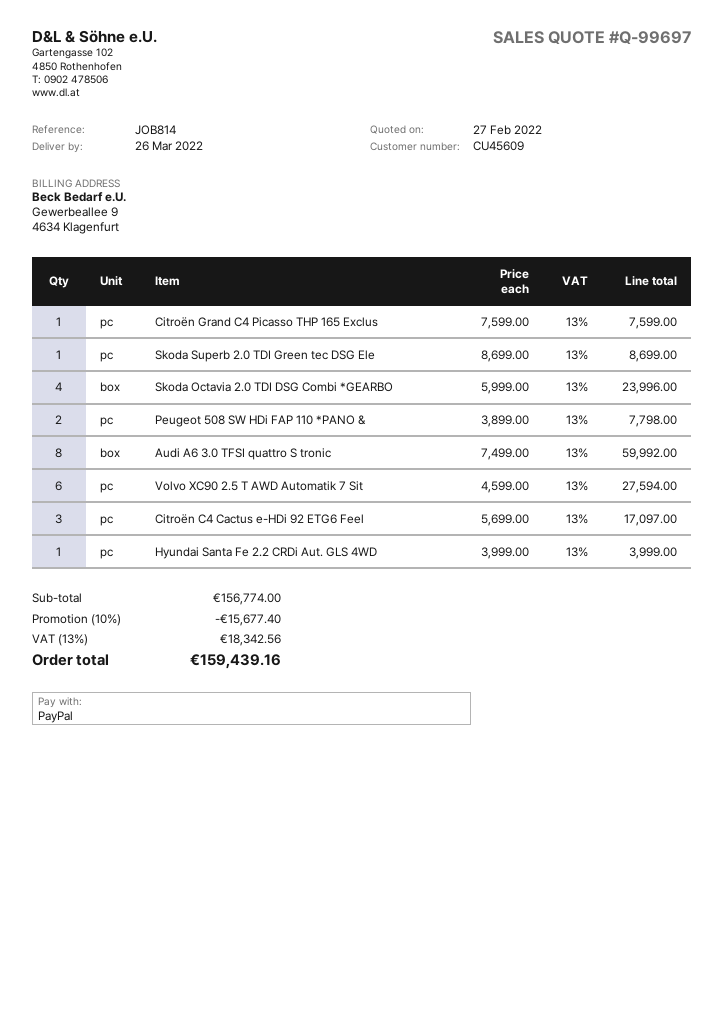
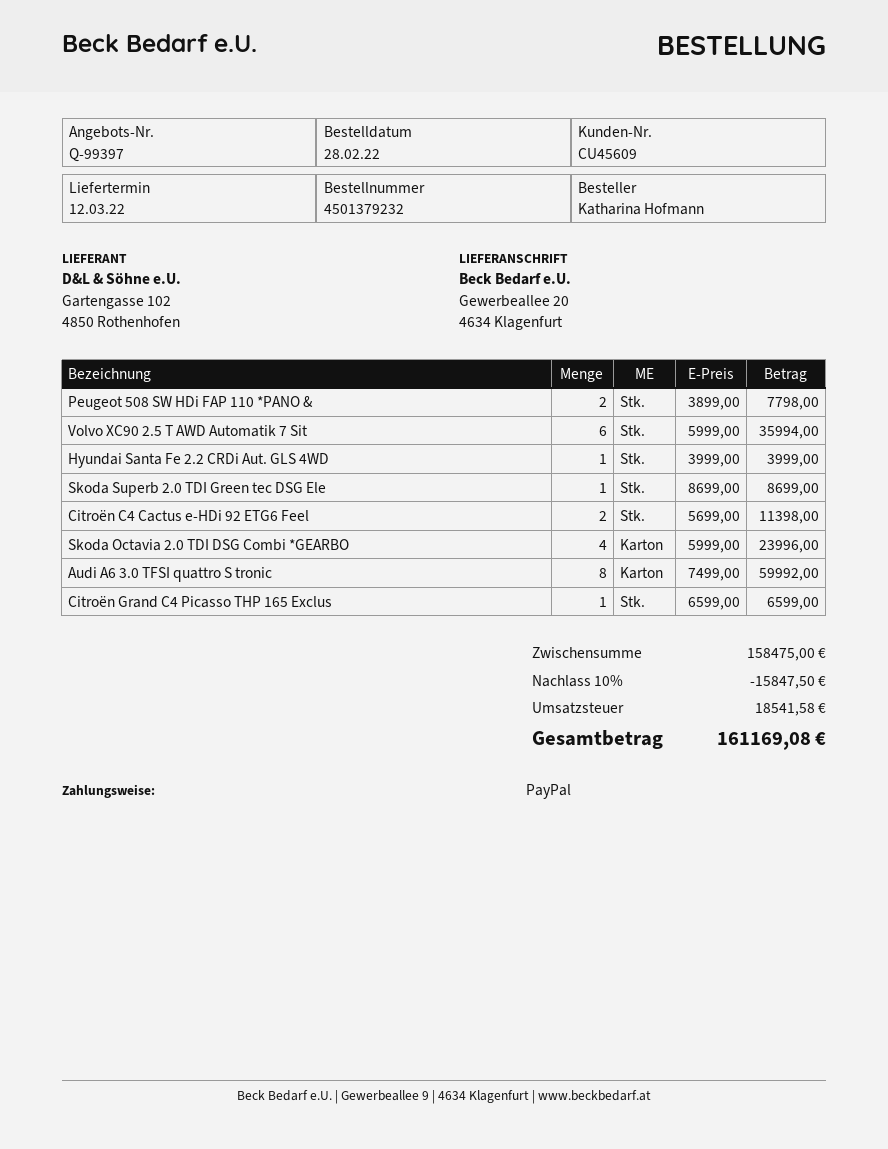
quote number: Q-99697 -> Q-99397
delivery date: 2022-03-26 -> 2022-03-12
Citroën Grand C4 Picasso THP 165 Exclus: 1 x 7599.00 = 7599.00 -> 1 x 6599.00 = 6599.00
Volvo XC90 2.5 T AWD Automatik 7 Sit: 6 x 4599.00 = 27594.00 -> 6 x 5999.00 = 35994.00
Citroën C4 Cactus e-HDi 92 ETG6 Feel: 3 x 5699.00 = 17097.00 -> 2 x 5699.00 = 11398.00
subtotal: 156774.00 -> 158475.00
discount: 10% = 15677.40 -> 10% = 15847.50
tax: 18342.56 -> 18541.58
total: 159439.16 -> 161169.08

